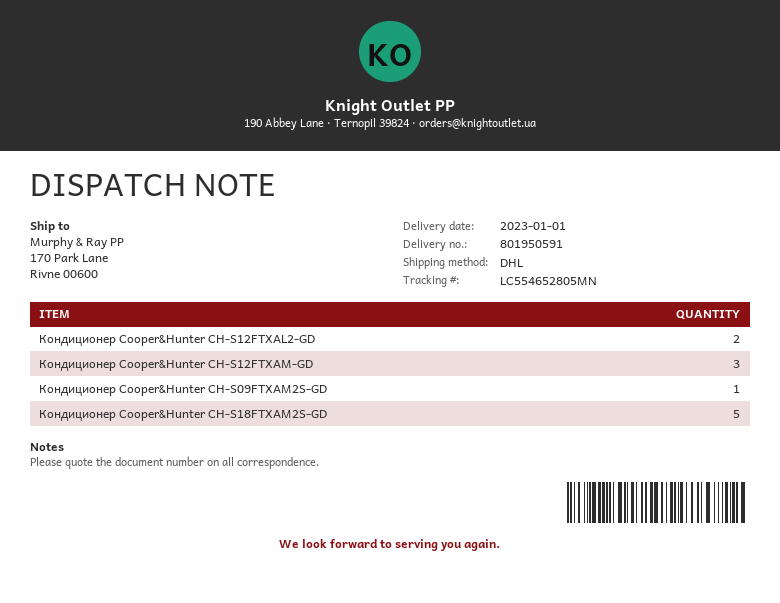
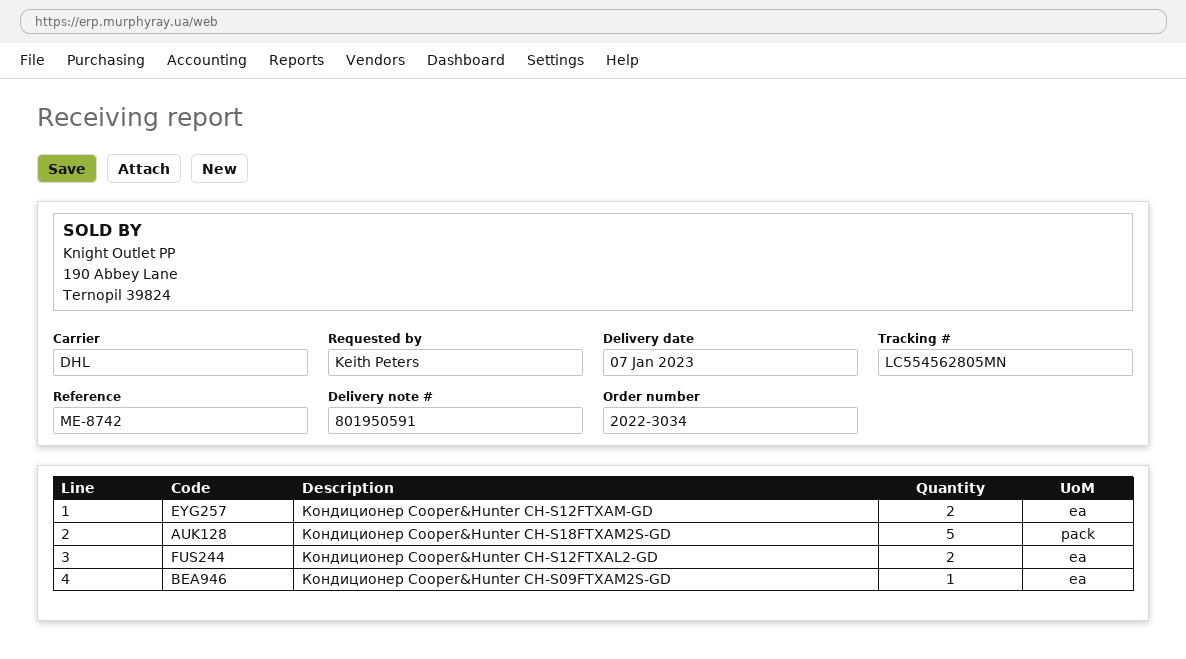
delivery date: 2023-01-01 -> 2023-01-07
tracking number: LC554652805MN -> LC554562805MN
Кондиционер Cooper&Hunter CH-S12FTXAM-GD: 3 -> 2

